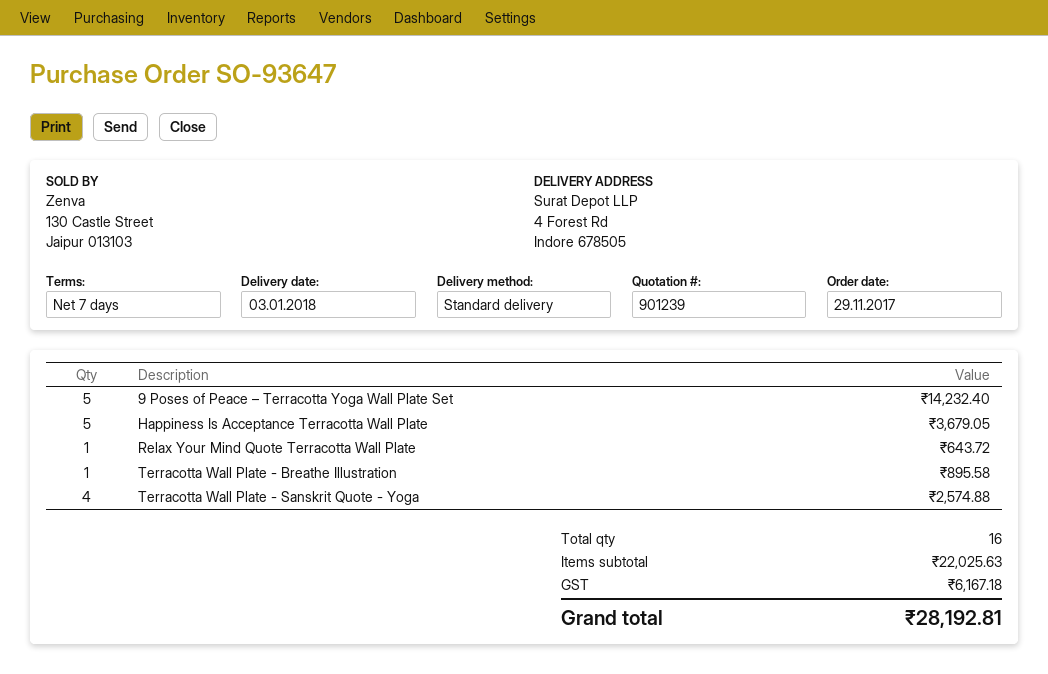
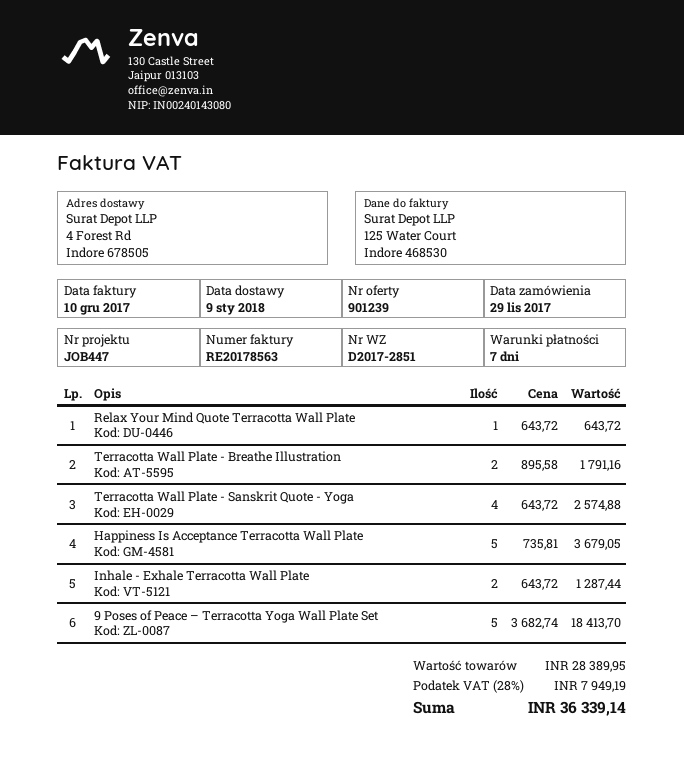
delivery date: 2018-01-03 -> 2018-01-09
9 Poses of Peace – Terracotta Yoga Wall Plate Set: 5 for 14232.40 -> 5 for 18413.70
Terracotta Wall Plate - Breathe Illustration: 1 for 895.58 -> 2 for 1791.16
Inhale - Exhale Terracotta Wall Plate: none -> 2 for 1287.44
subtotal: 22025.63 -> 28389.95
tax: 6167.18 -> 7949.19
total: 28192.81 -> 36339.14

